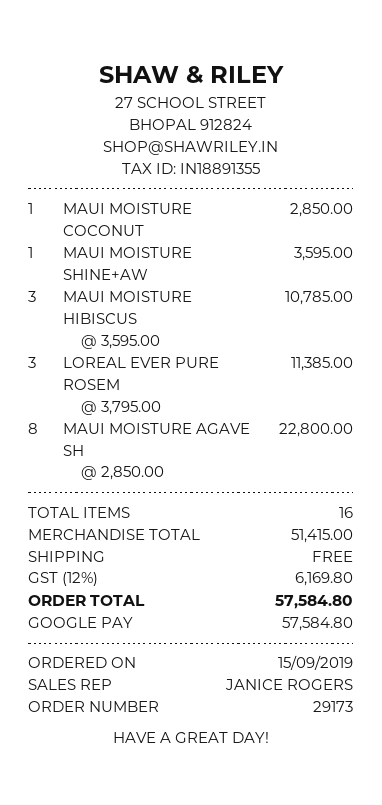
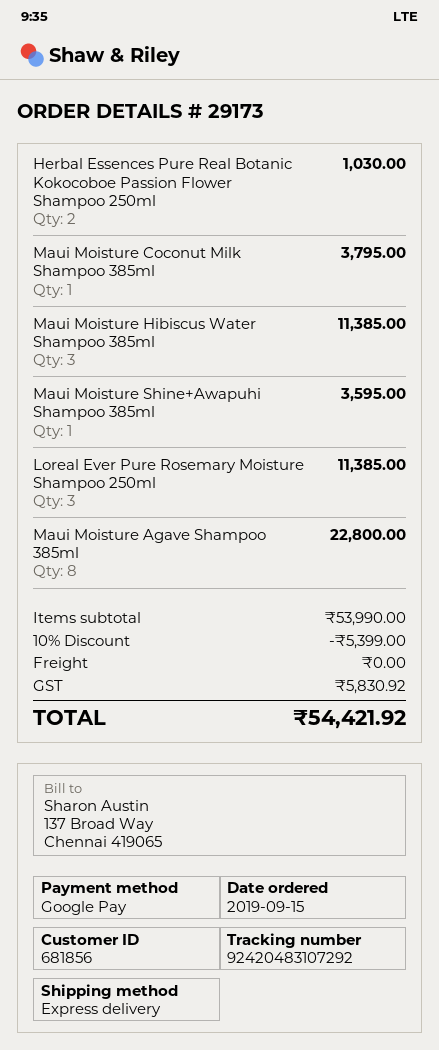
MAUI MOISTURE COCONUT: 1 for 2850.00 -> 1 for 3795.00
MAUI MOISTURE HIBISCUS: 3 for 10785.00 -> 3 for 11385.00
Herbal Essences Pure Real Botanic Kokocoboe Passion Flower Shampoo 250ml: none -> 2 for 1030.00
subtotal: 51415.00 -> 53990.00
discount: none -> 10% = 5399.00
tax: 6169.80 -> 5830.92
total: 57584.80 -> 54421.92

